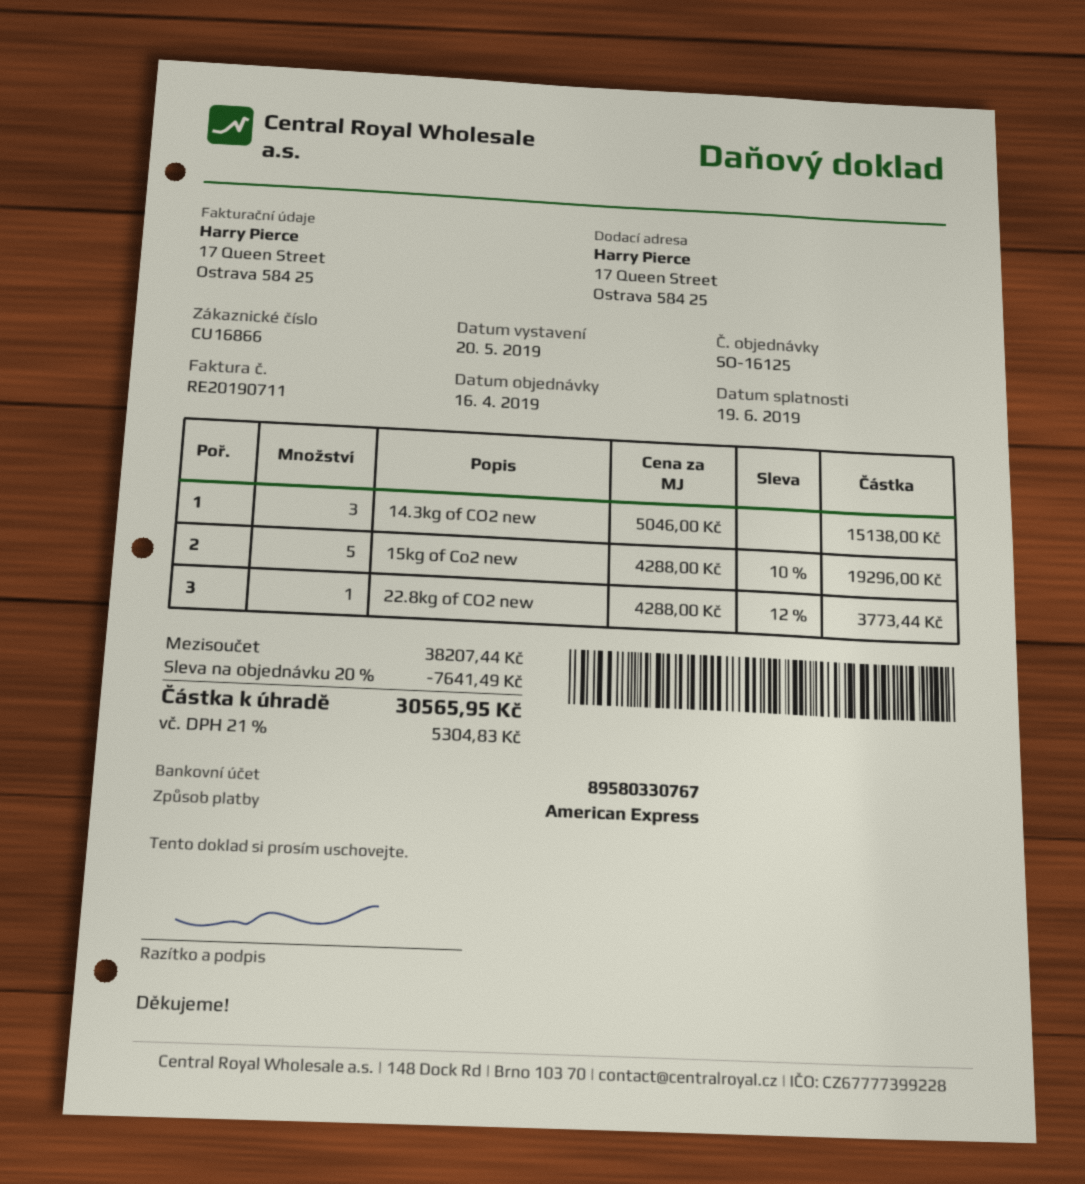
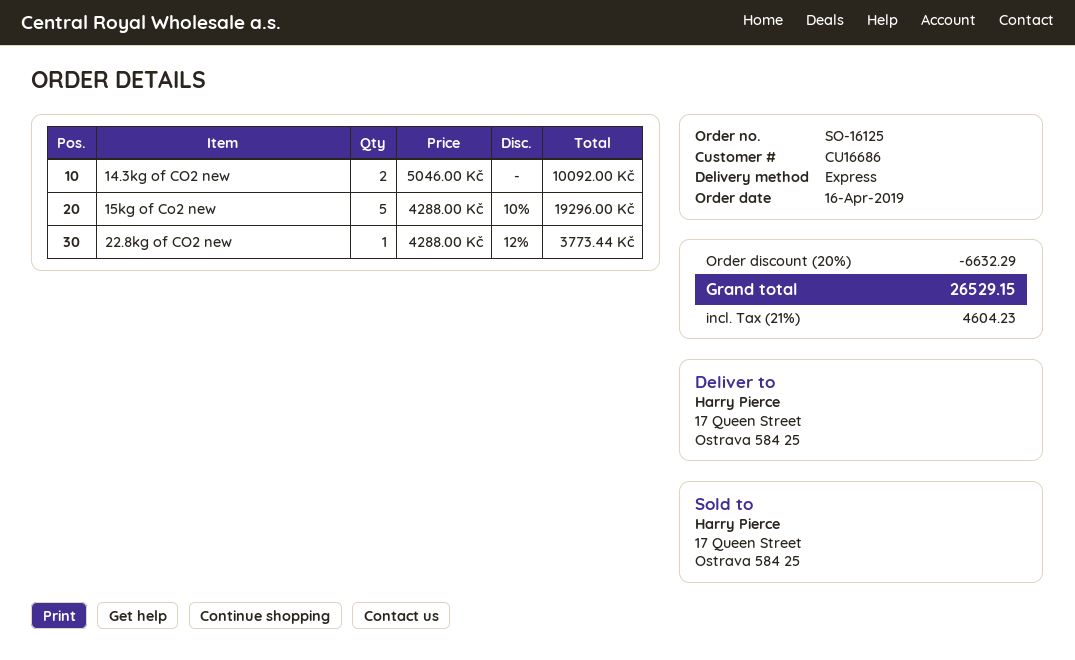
customer number: CU16866 -> CU16686
14.3kg of CO2 new: 3 x 5046.00 = 15138.00 -> 2 x 5046.00 = 10092.00
discount: 20% = 7641.49 -> 20% = 6632.29
tax: 21% = 5304.83 -> 21% = 4604.23
total: 30565.95 -> 26529.15

